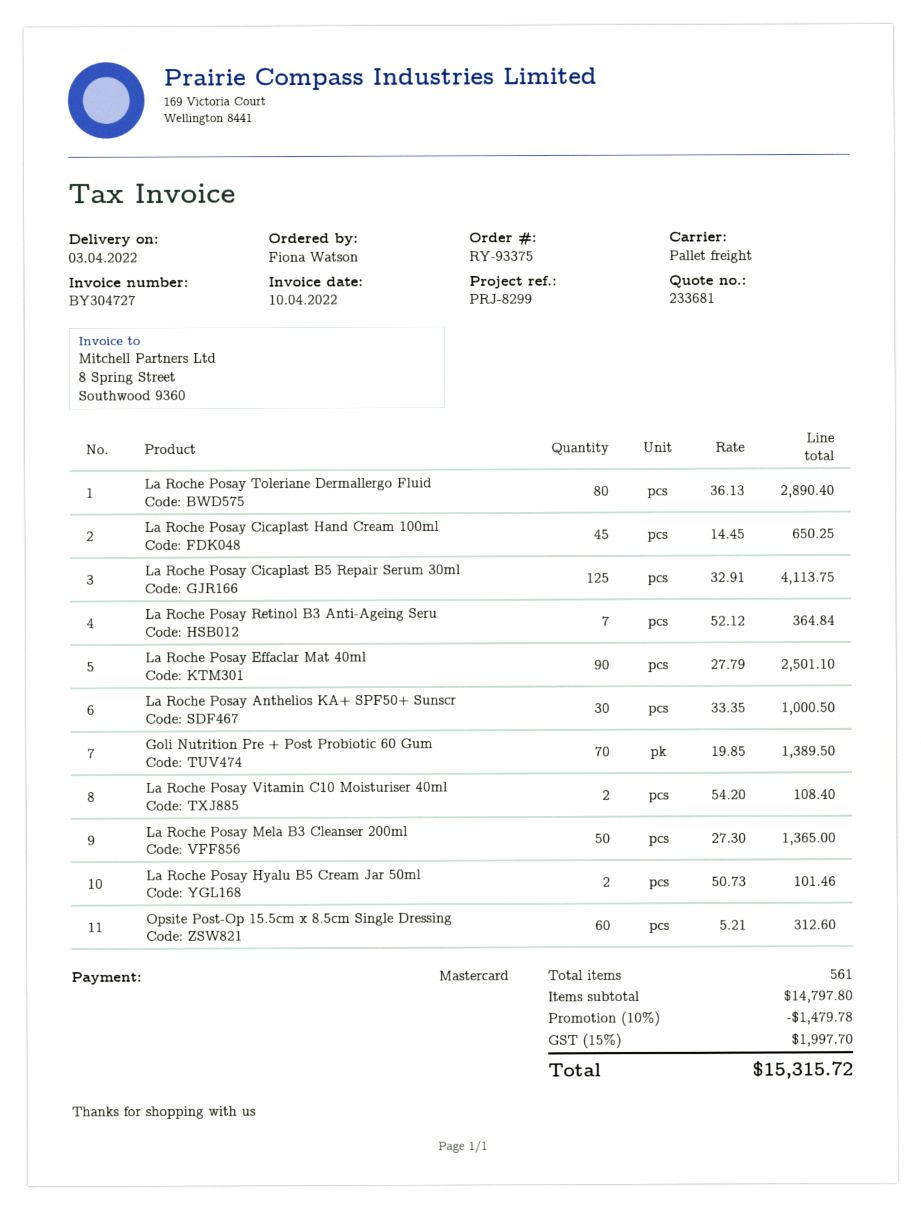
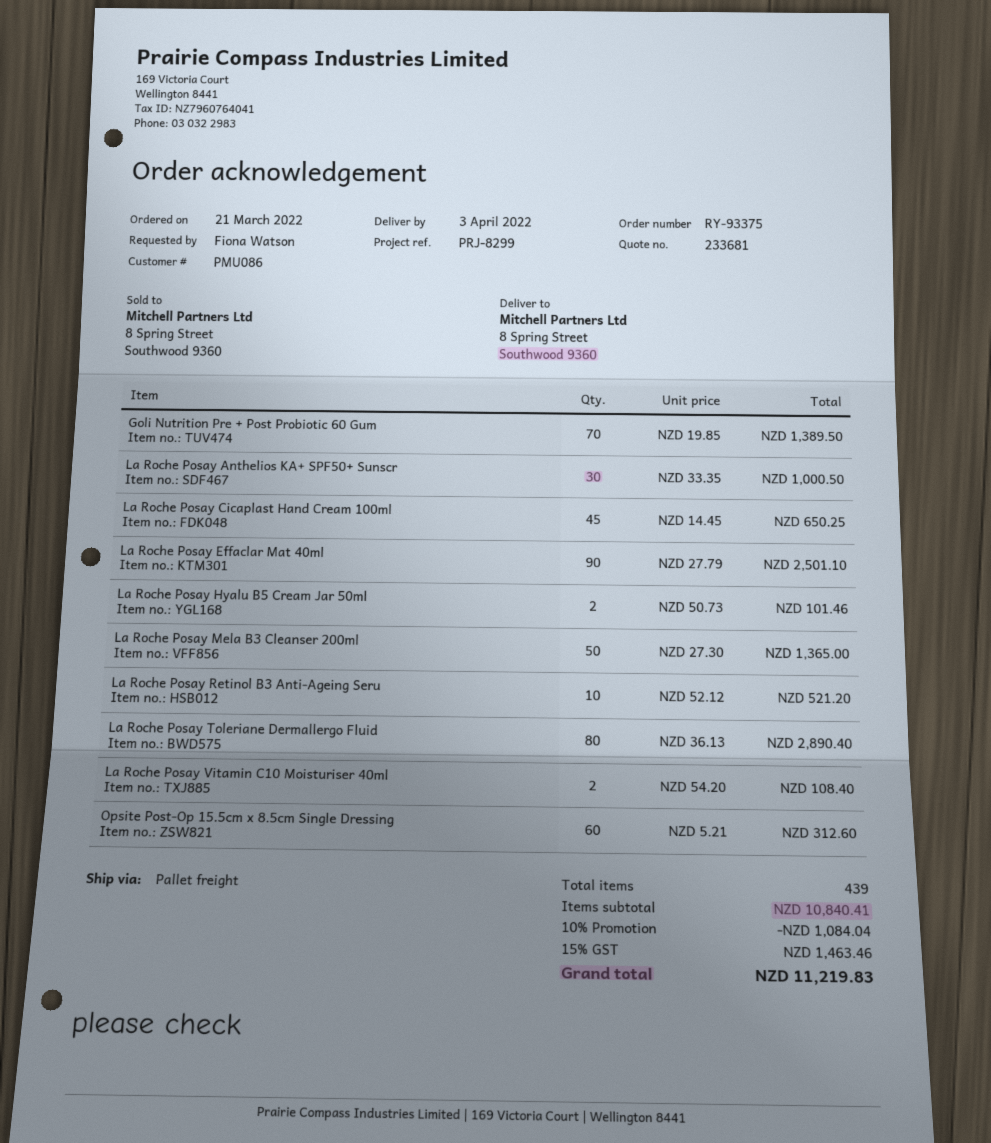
La Roche Posay Cicaplast B5 Repair Serum 30ml: 125 x 32.91 = 4113.75 -> none
La Roche Posay Retinol B3 Anti-Ageing Seru: 7 x 52.12 = 364.84 -> 10 x 52.12 = 521.20
total quantity: 561 -> 439
subtotal: 14797.80 -> 10840.41
discount: 10% = 1479.78 -> 10% = 1084.04
tax: 15% = 1997.70 -> 15% = 1463.46
total: 15315.72 -> 11219.83

